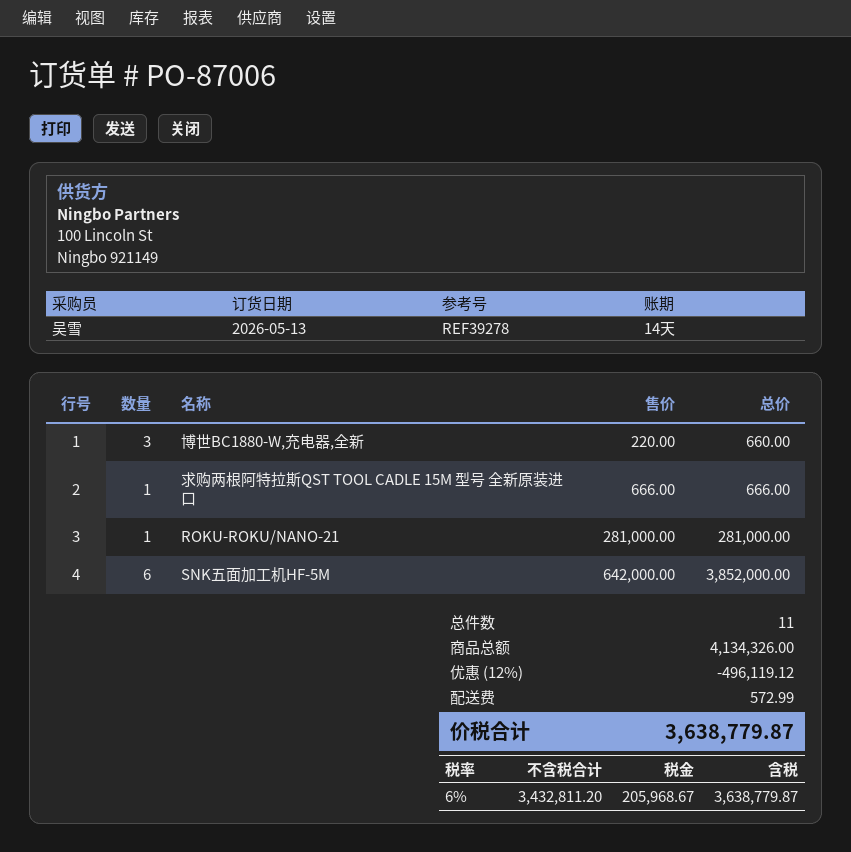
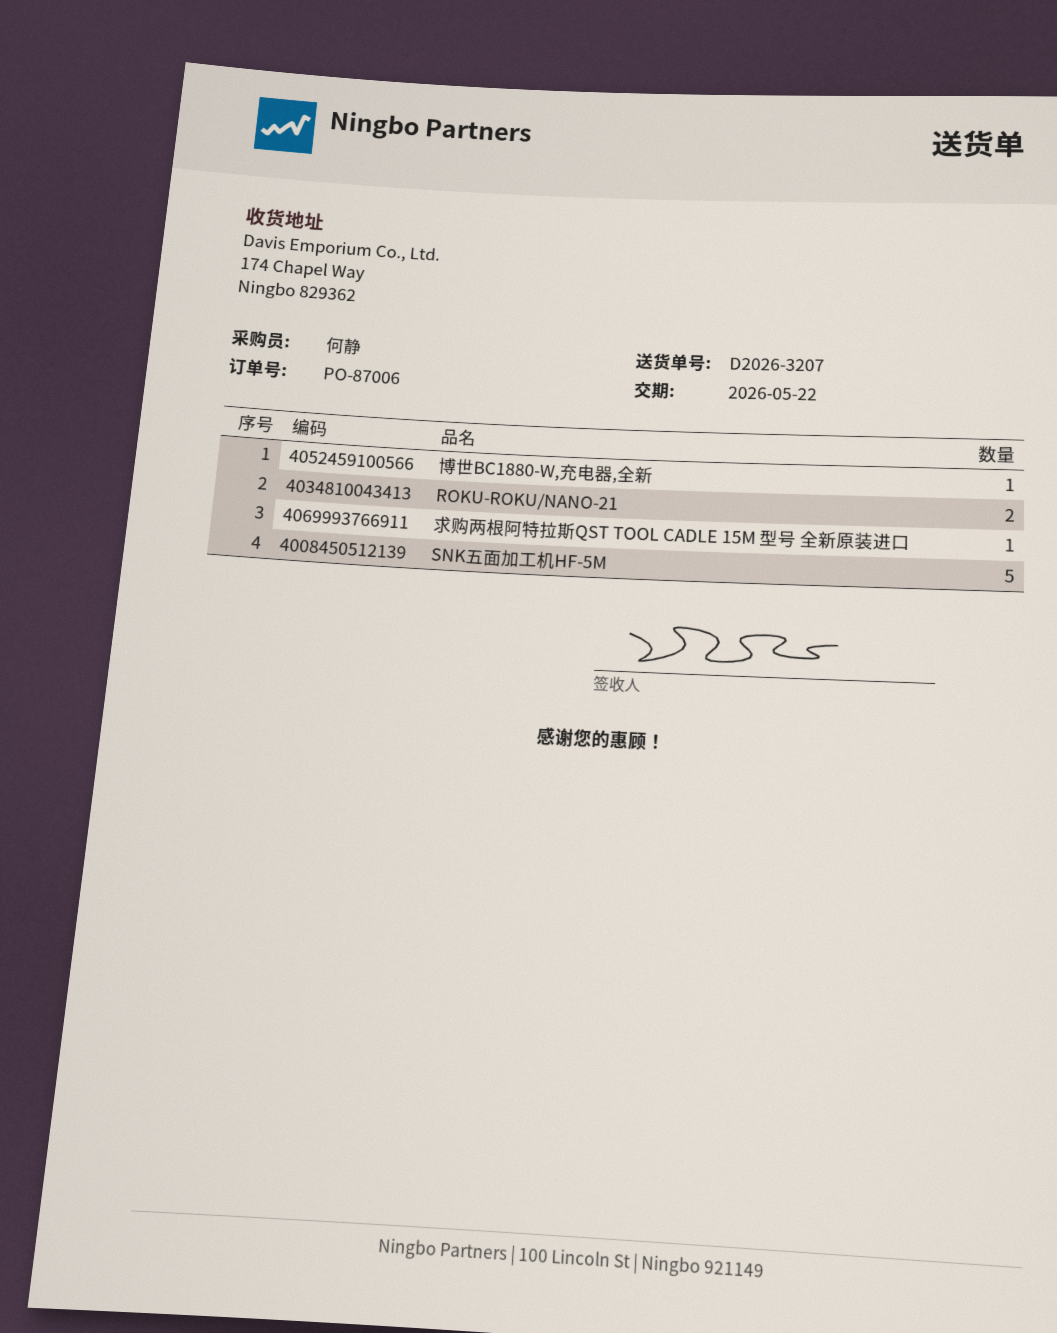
ordered by: 吴雪 -> 何静
博世BC1880-W,充电器,全新: 3 -> 1
ROKU-ROKU/NANO-21: 1 -> 2
SNK五面加工机HF-5M: 6 -> 5

